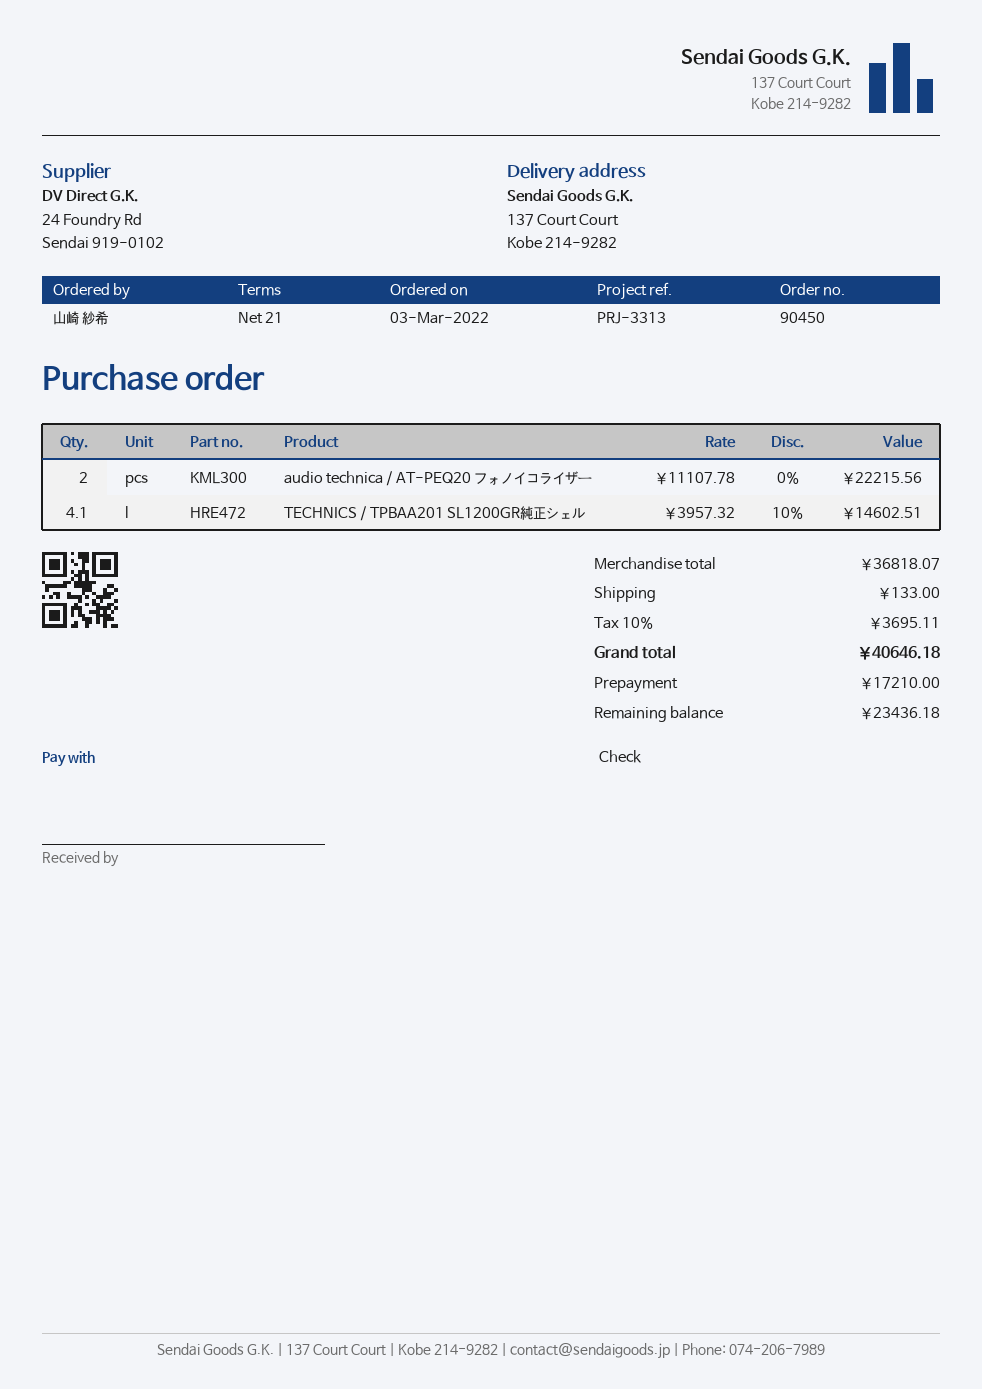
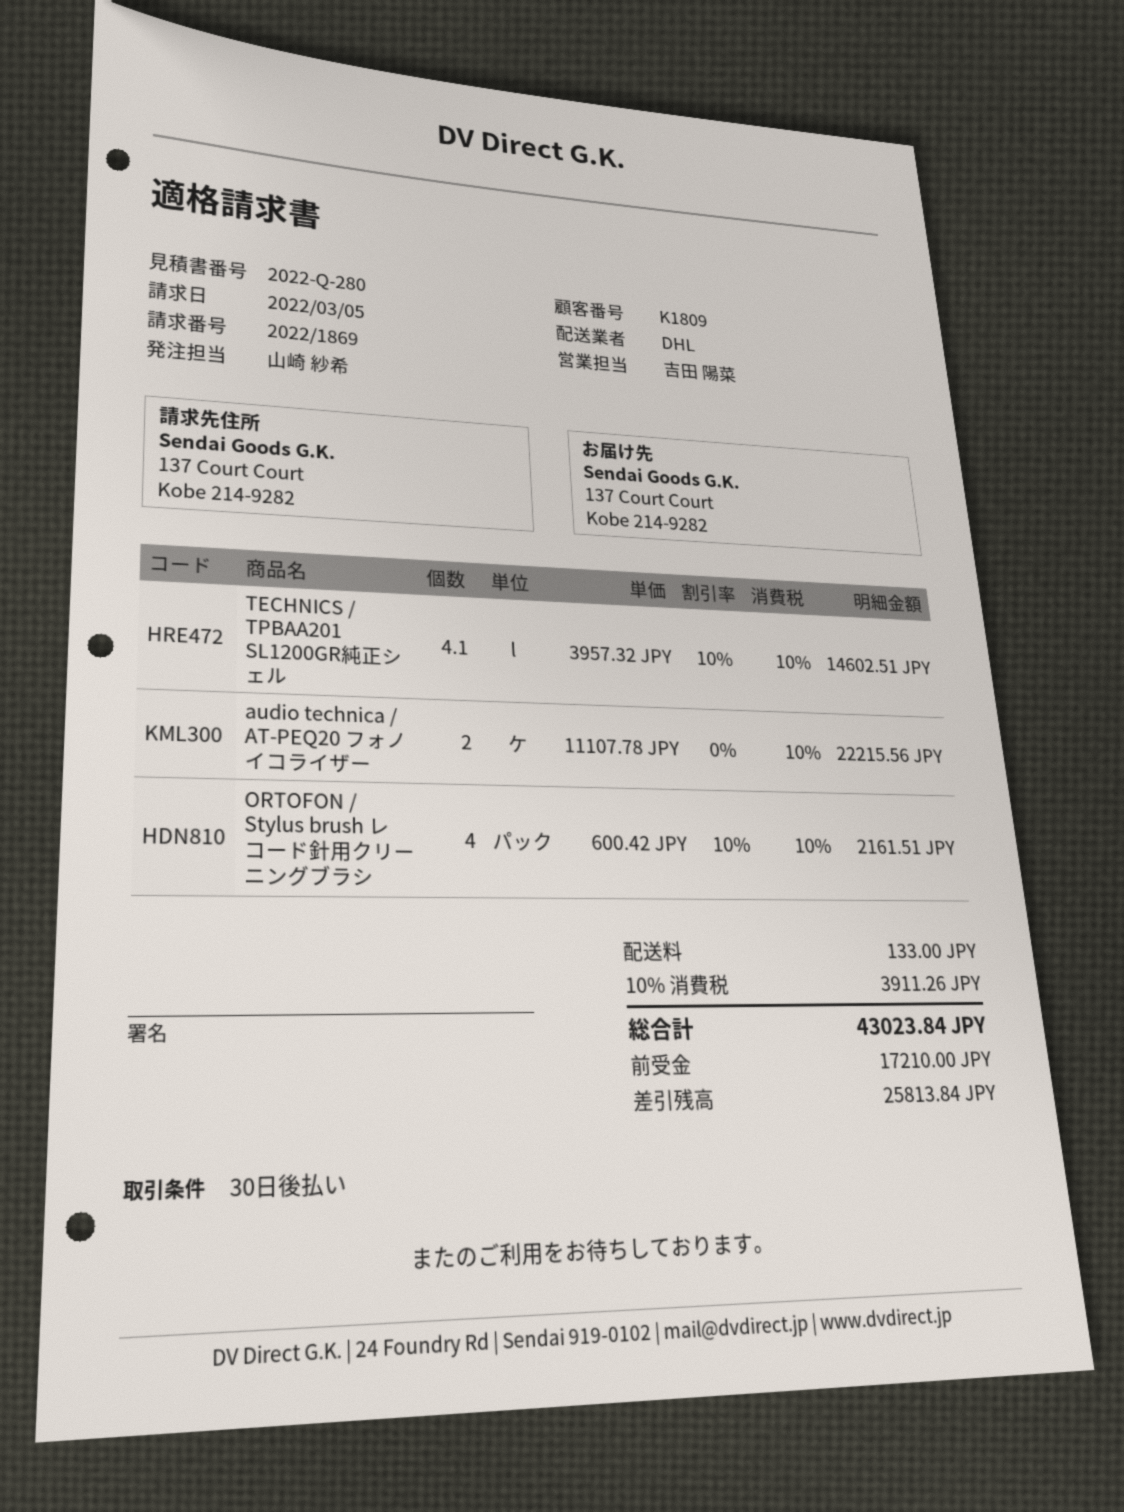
payment terms: 21 days -> 30 days
ORTOFON / Stylus brush レコード針用クリーニングブラシ: none -> 4 x 600.42 - 10% = 2161.51
tax: 10% = 3695.11 -> 10% = 3911.26
total: 40646.18 -> 43023.84
balance: 23436.18 -> 25813.84

